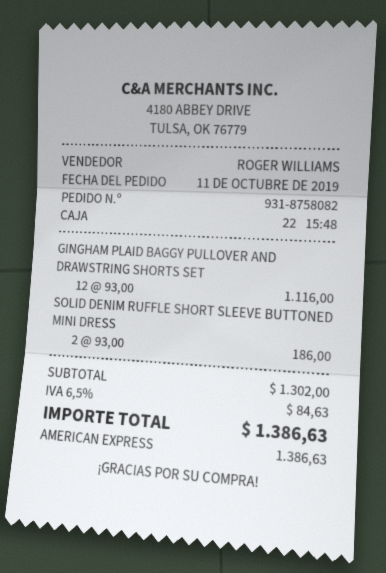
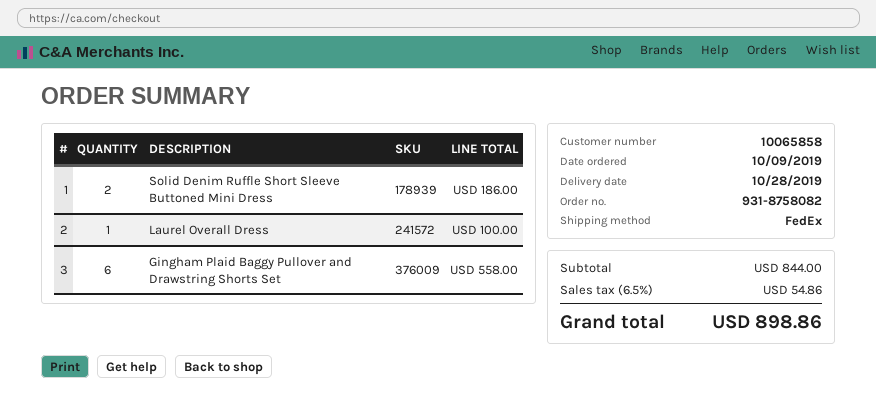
order date: 2019-10-11 -> 2019-10-09
GINGHAM PLAID BAGGY PULLOVER AND DRAWSTRING SHORTS SET: 12 for 1116.00 -> 6 for 558.00
Laurel Overall Dress: none -> 1 for 100.00
subtotal: 1302.00 -> 844.00
tax: 6.5% = 84.63 -> 6.5% = 54.86
total: 1386.63 -> 898.86

